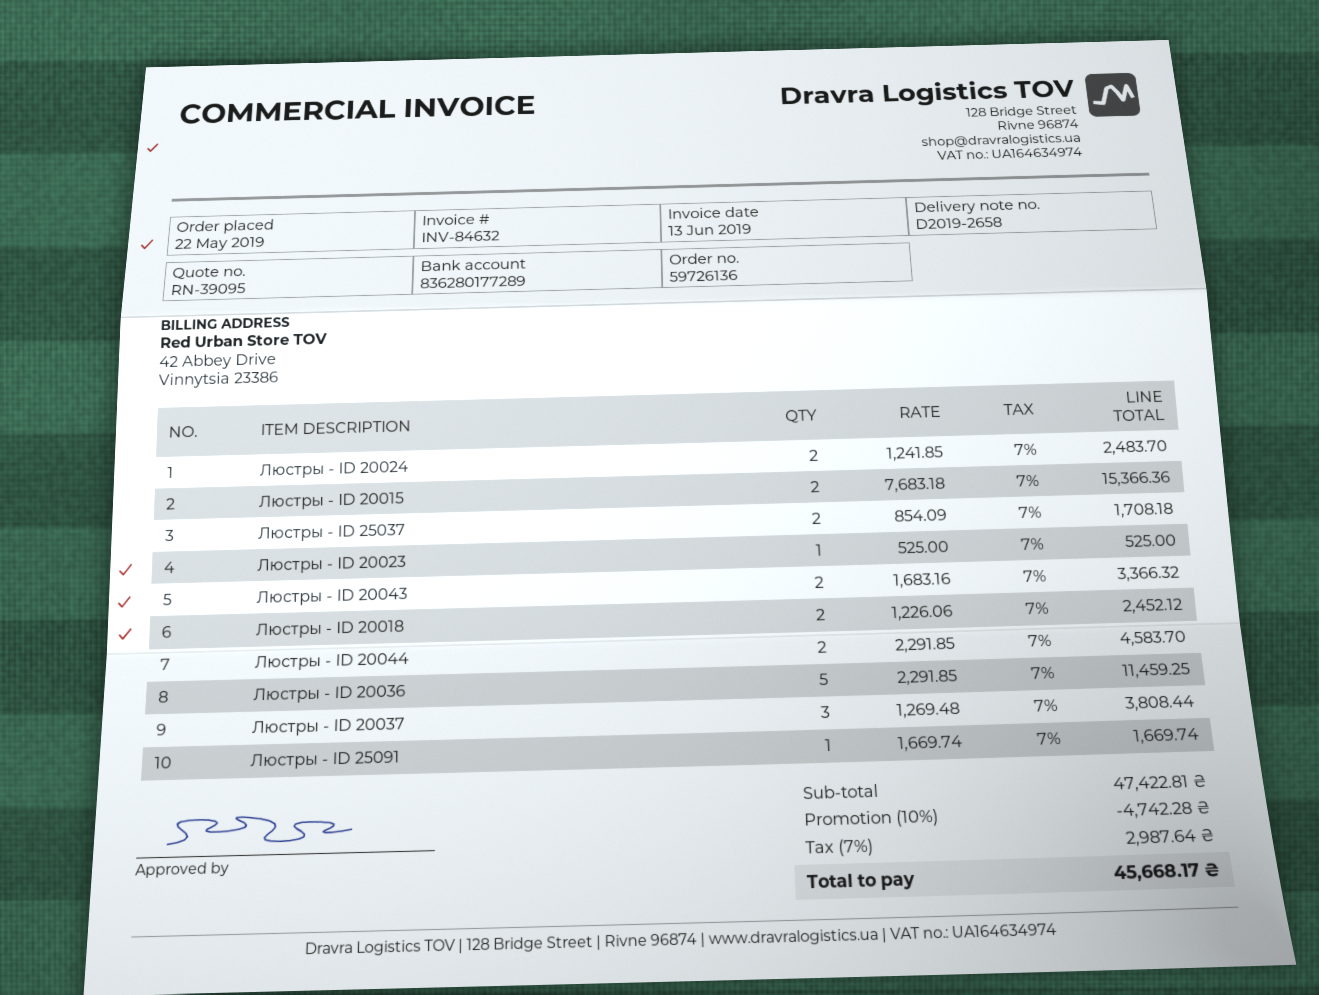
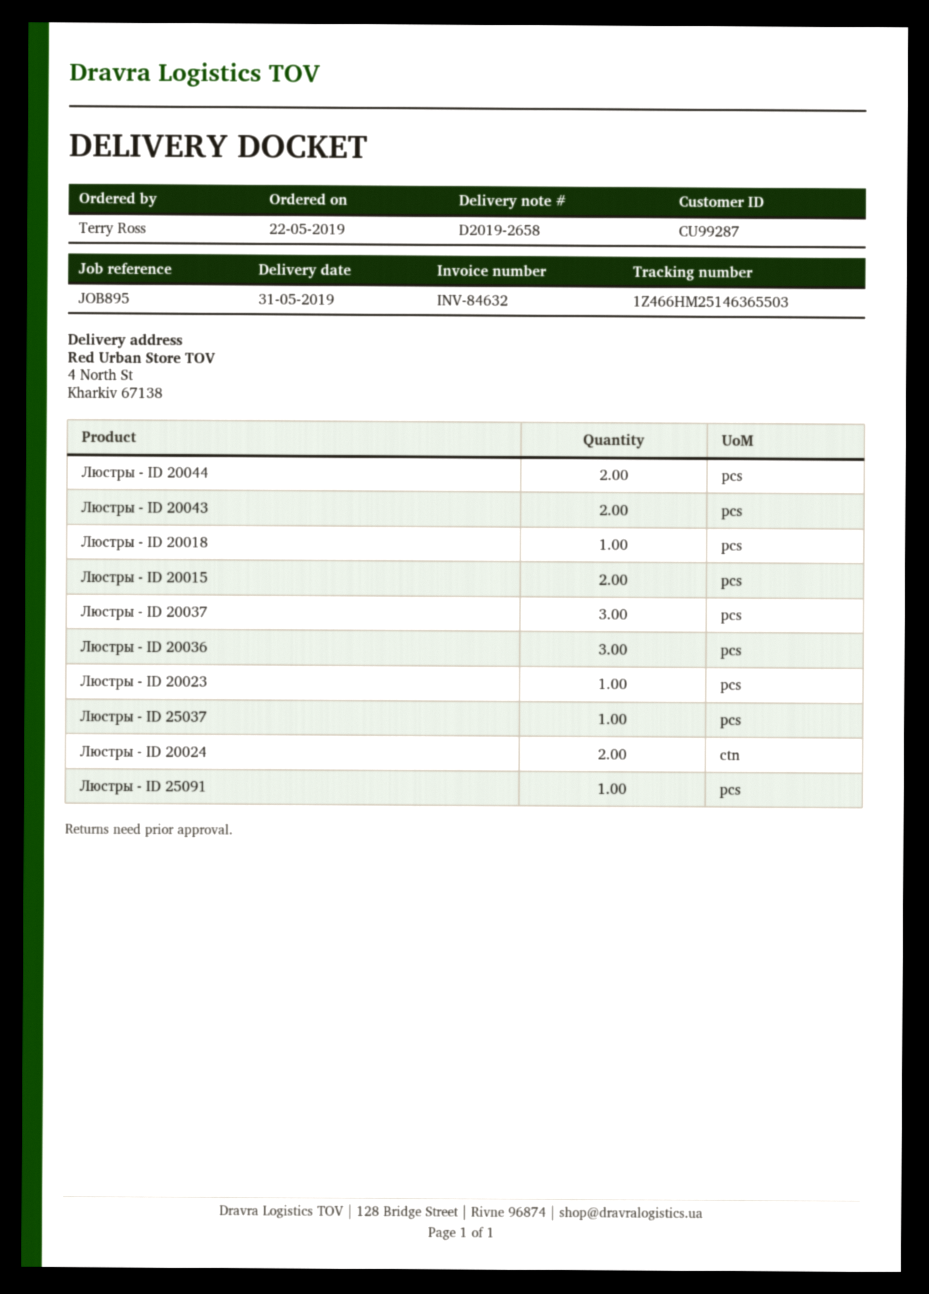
Люстры - ID 25037: 2 -> 1
Люстры - ID 20018: 2 -> 1
Люстры - ID 20036: 5 -> 3

